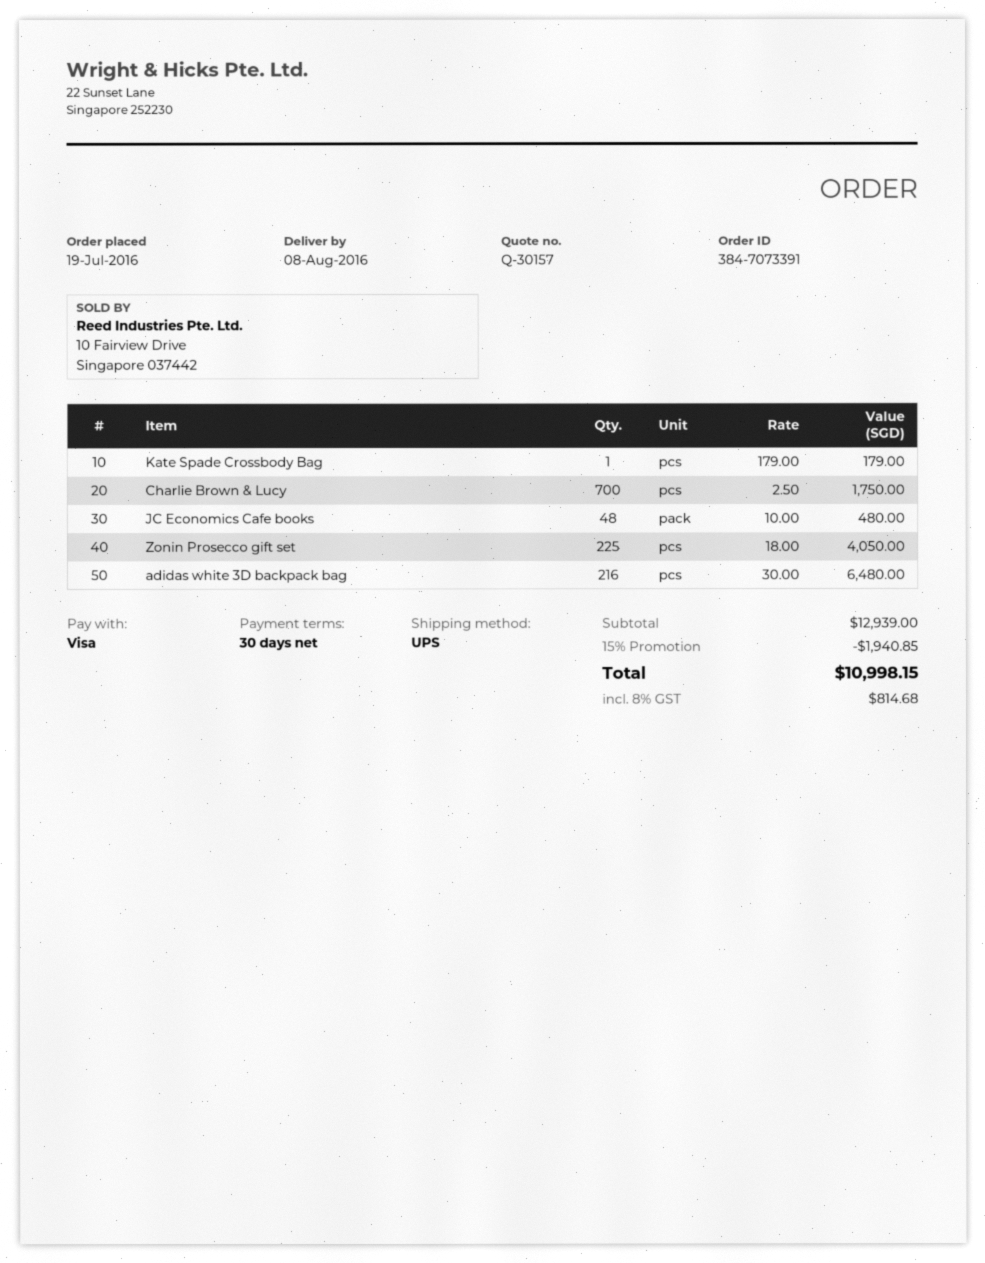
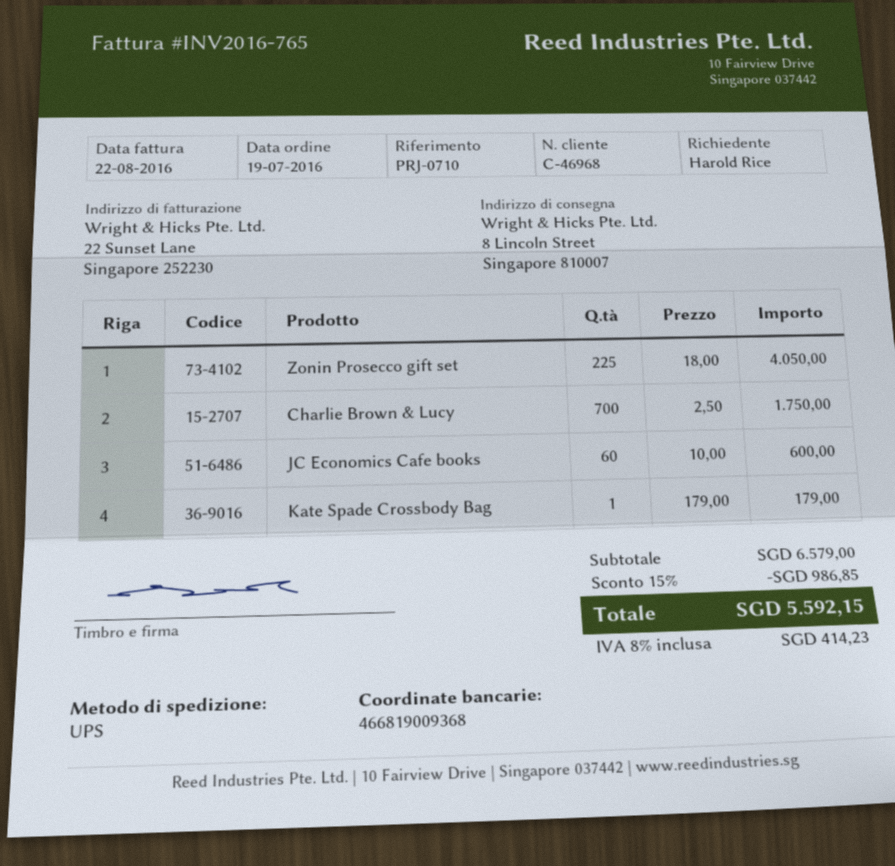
JC Economics Cafe books: 48 x 10.00 = 480.00 -> 60 x 10.00 = 600.00
adidas white 3D backpack bag: 216 x 30.00 = 6480.00 -> none
subtotal: 12939.00 -> 6579.00
discount: 15% = 1940.85 -> 15% = 986.85
tax: 8% = 814.68 -> 8% = 414.23
total: 10998.15 -> 5592.15

